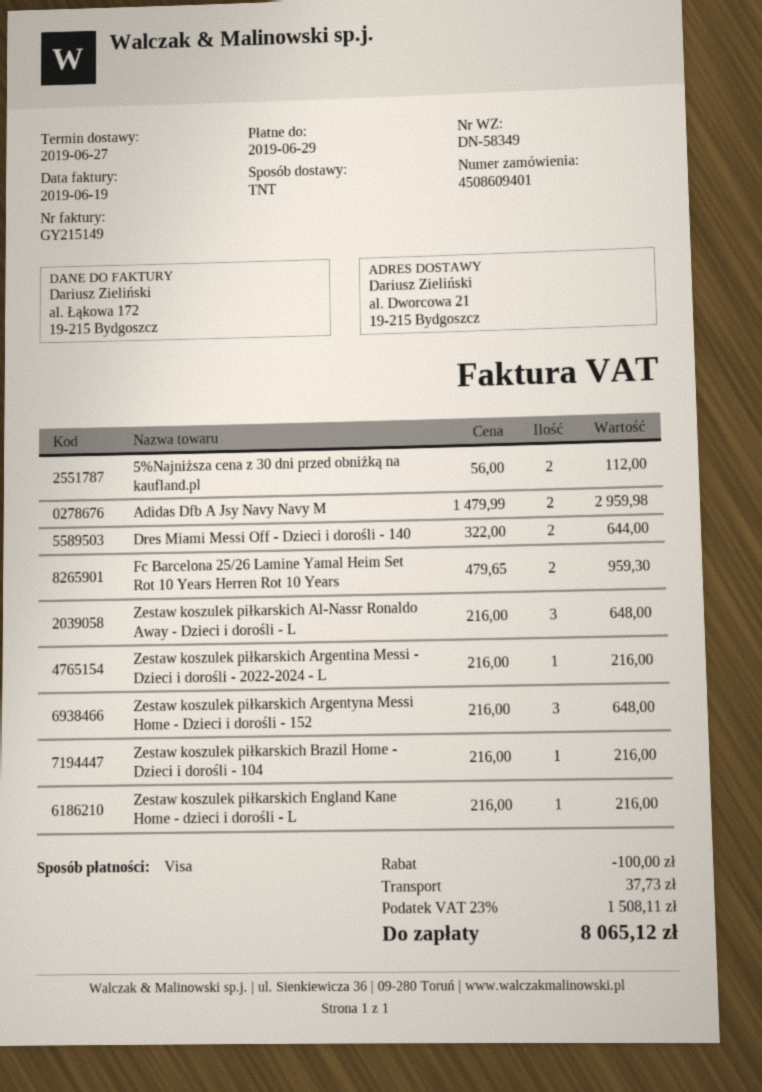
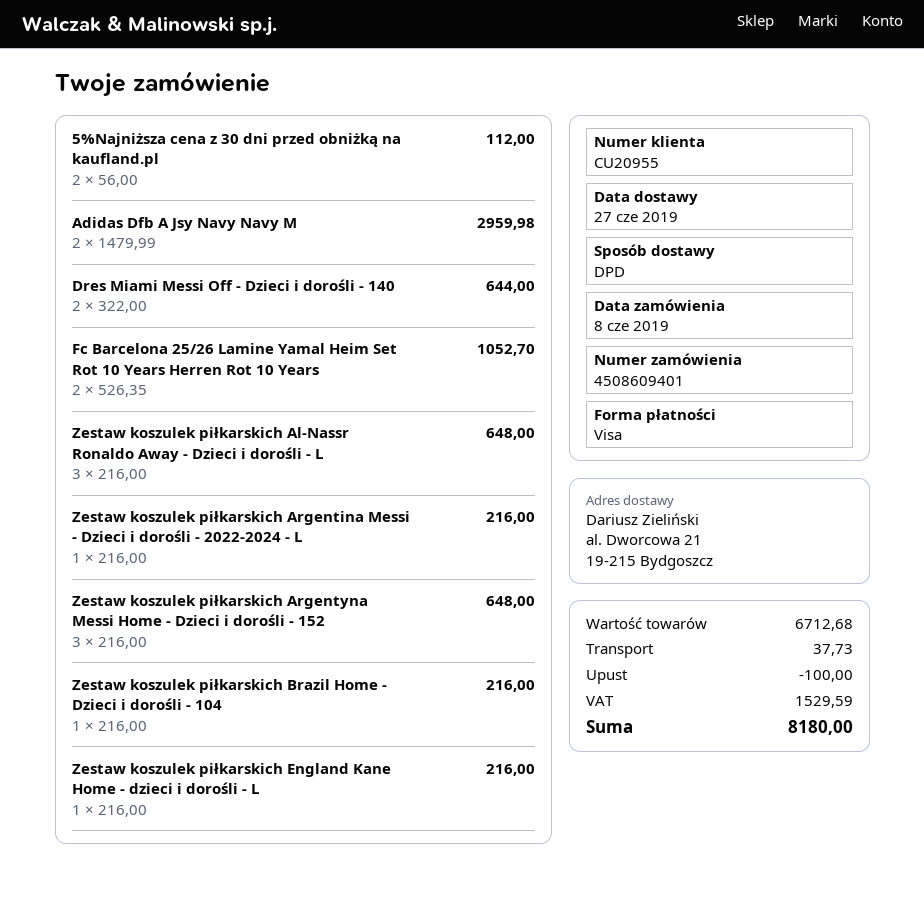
shipping method: TNT -> DPD
Fc Barcelona 25/26 Lamine Yamal Heim Set Rot 10 Years Herren Rot 10 Years: 2 x 479.65 = 959.30 -> 2 x 526.35 = 1052.70
tax: 1508.11 -> 1529.59
total: 8065.12 -> 8180.00

